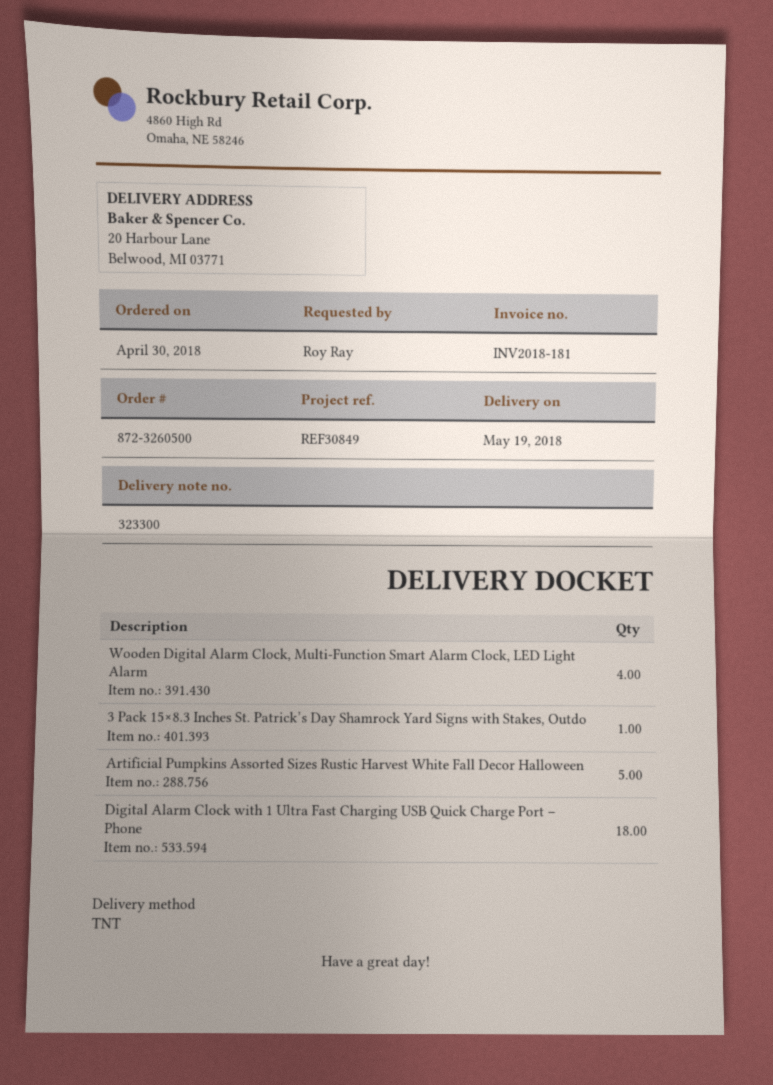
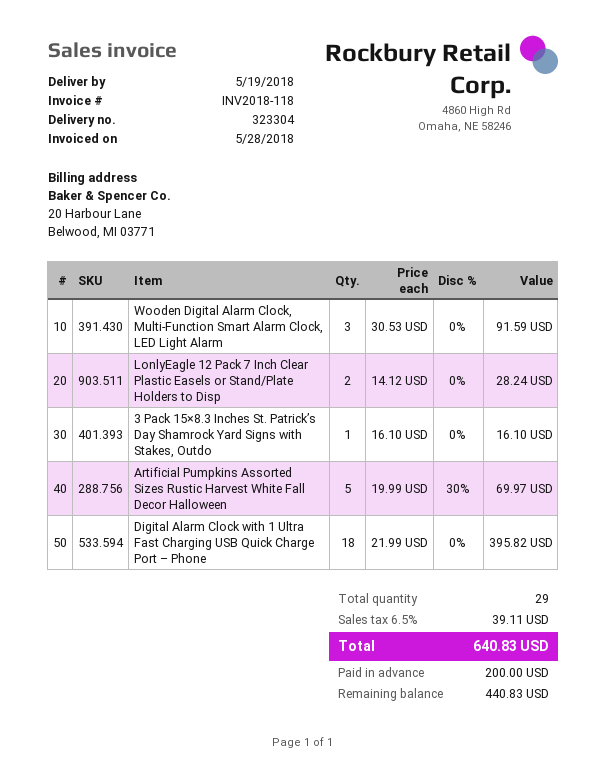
delivery note number: 323300 -> 323304
invoice number: INV2018-181 -> INV2018-118
Wooden Digital Alarm Clock, Multi-Function Smart Alarm Clock, LED Light Alarm: 4 -> 3
LonlyEagle 12 Pack 7 Inch Clear Plastic Easels or Stand/Plate Holders to Disp: none -> 2

